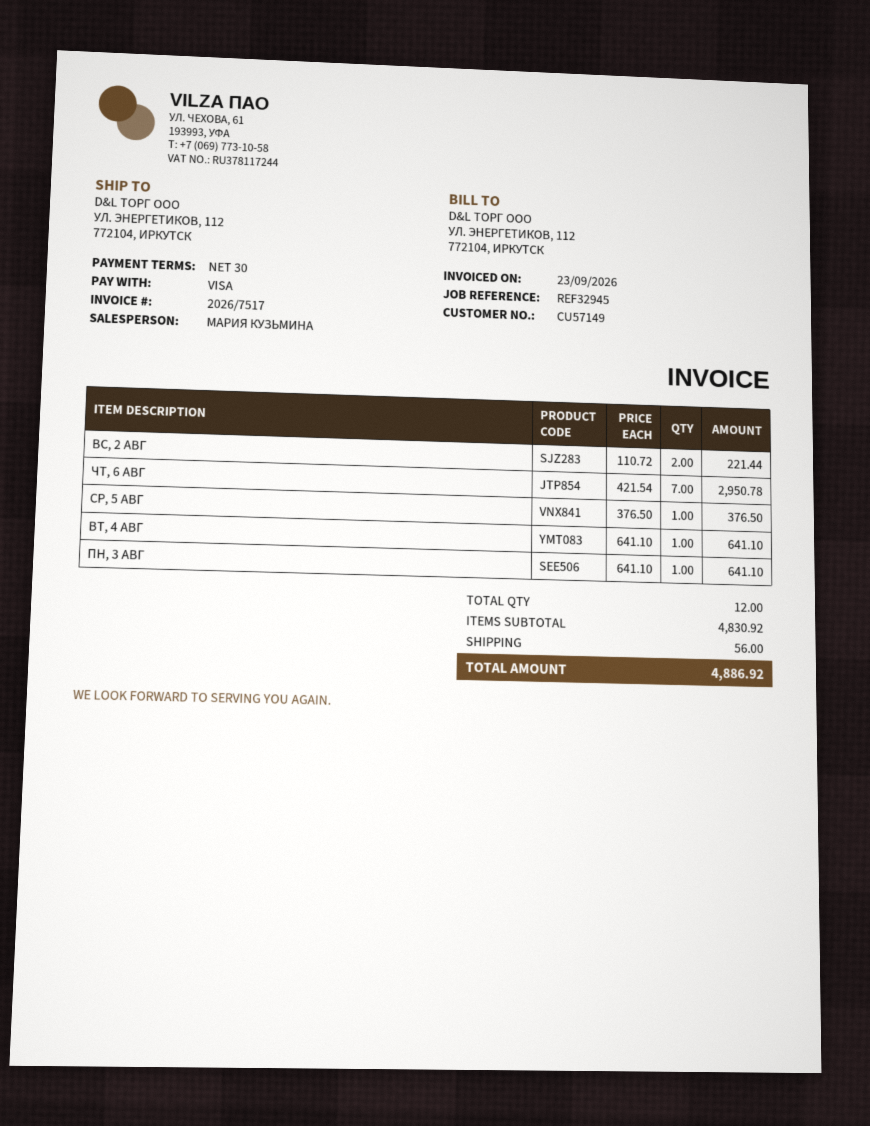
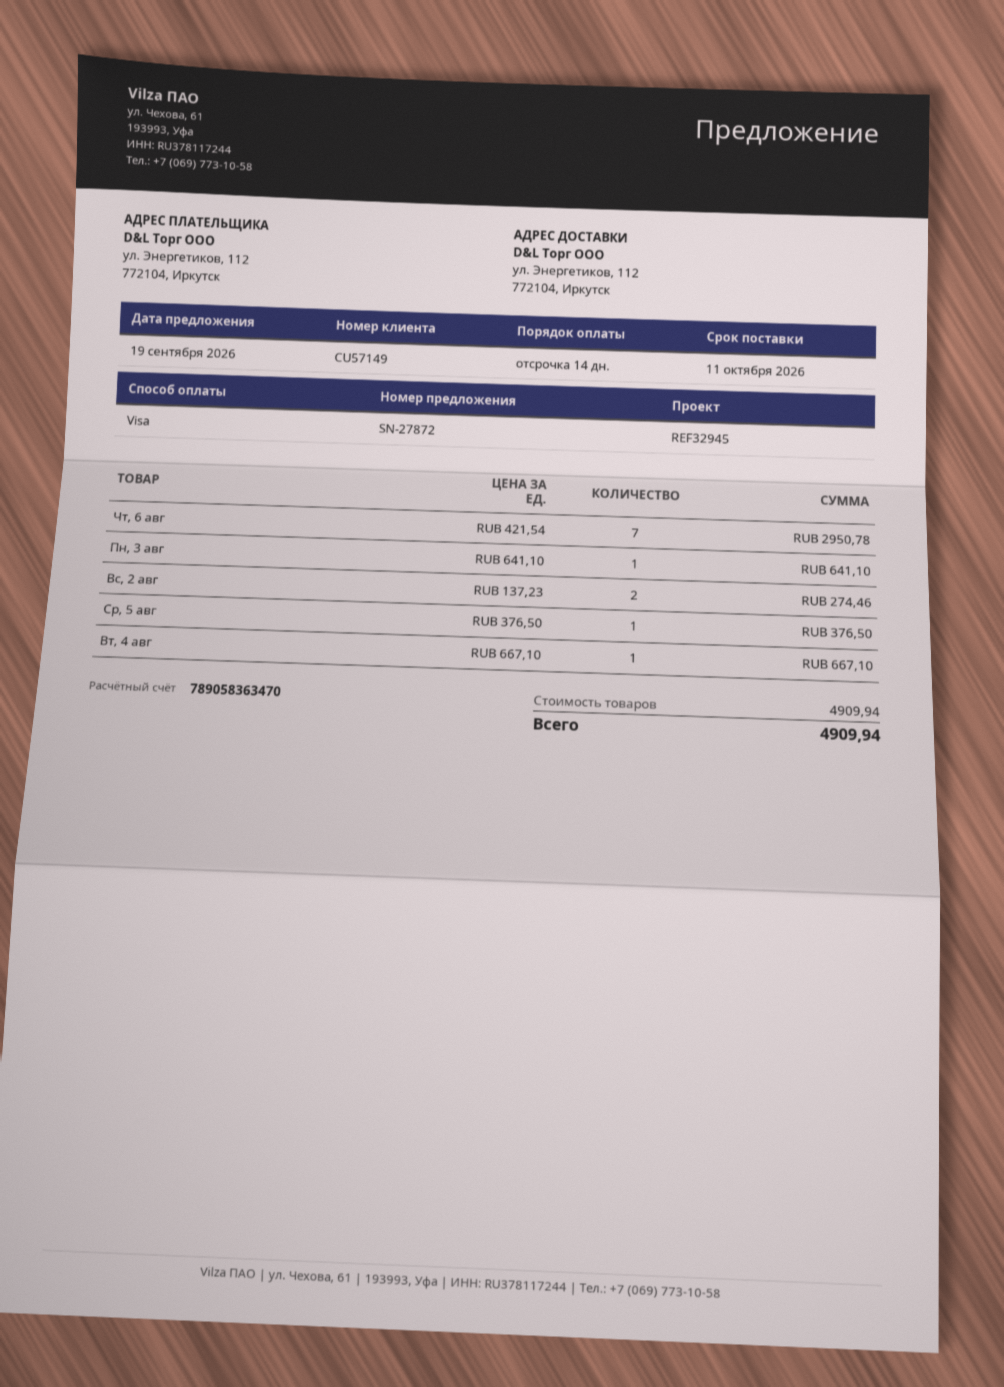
payment terms: 30 days -> 14 days
ВС, 2 АВГ: 2 x 110.72 = 221.44 -> 2 x 137.23 = 274.46
ВТ, 4 АВГ: 1 x 641.10 = 641.10 -> 1 x 667.10 = 667.10
subtotal: 4830.92 -> 4909.94
shipping: 56.00 -> none
total: 4886.92 -> 4909.94

